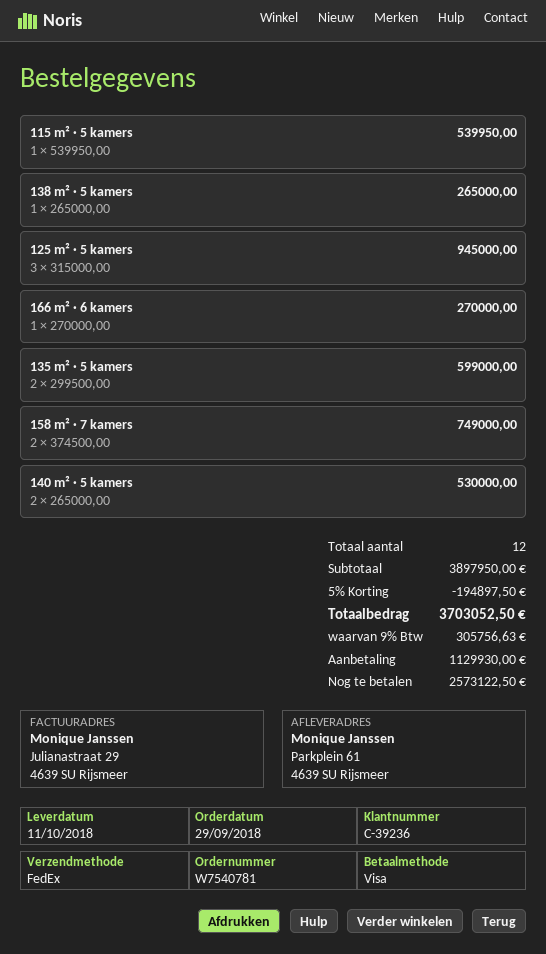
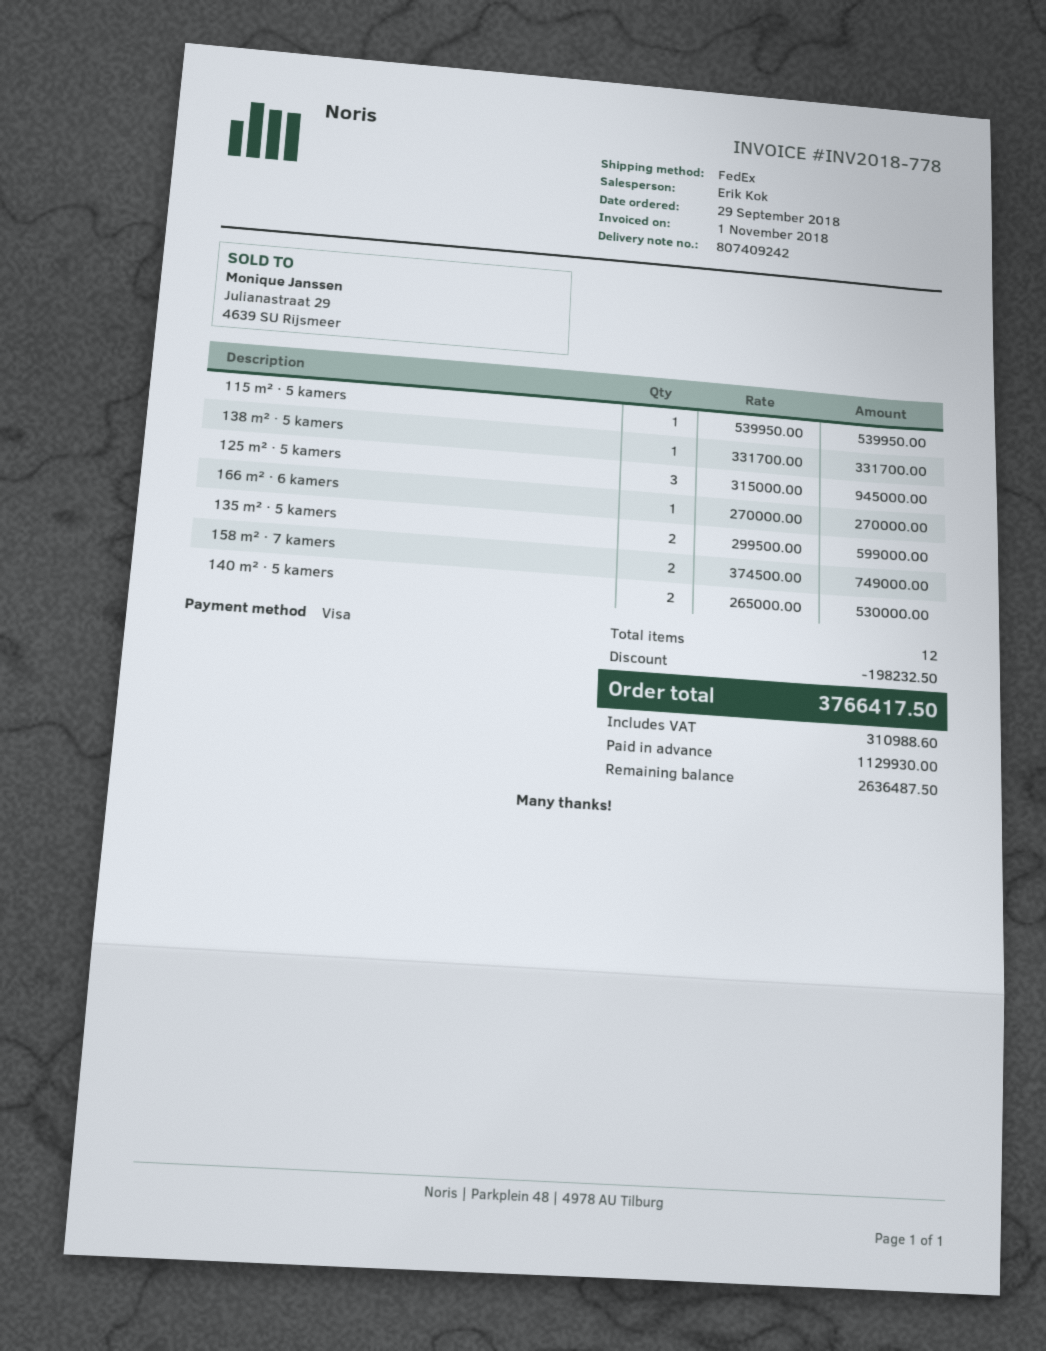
138 m² · 5 kamers: 1 x 265000.00 = 265000.00 -> 1 x 331700.00 = 331700.00
discount: 194897.50 -> 198232.50
tax: 305756.63 -> 310988.60
total: 3703052.50 -> 3766417.50
balance: 2573122.50 -> 2636487.50

